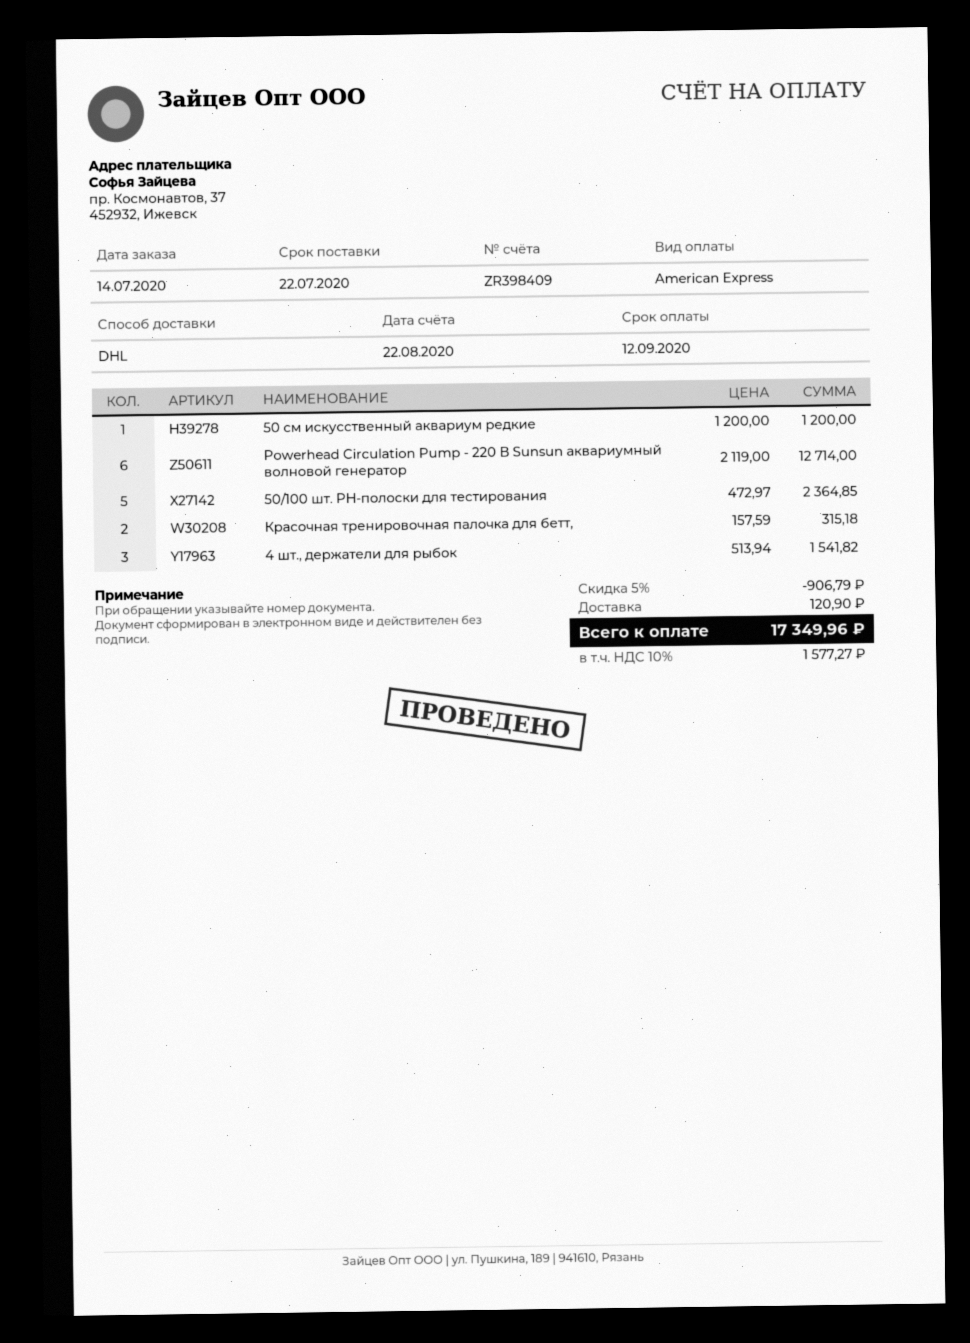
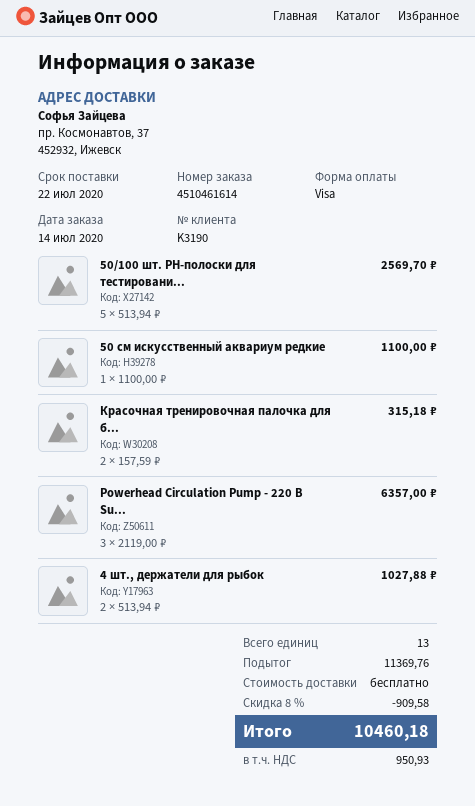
payment method: American Express -> Visa
50 см искусственный аквариум редкие: 1 x 1200.00 = 1200.00 -> 1 x 1100.00 = 1100.00
Powerhead Circulation Pump - 220 В Sunsun аквариумный волновой генератор: 6 x 2119.00 = 12714.00 -> 3 x 2119.00 = 6357.00
50/100 шт. PH-полоски для тестирования: 5 x 472.97 = 2364.85 -> 5 x 513.94 = 2569.70
4 шт., держатели для рыбок: 3 x 513.94 = 1541.82 -> 2 x 513.94 = 1027.88
discount: 5% = 906.79 -> 8% = 909.58
shipping: 120.90 -> 0.00
tax: 1577.27 -> 950.93
total: 17349.96 -> 10460.18

